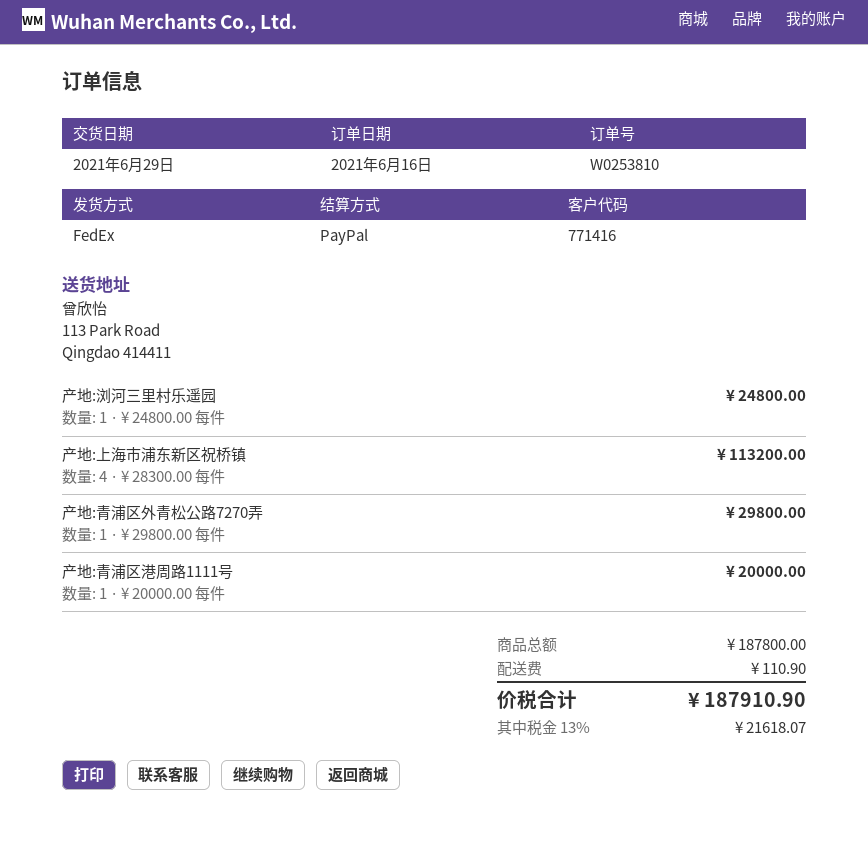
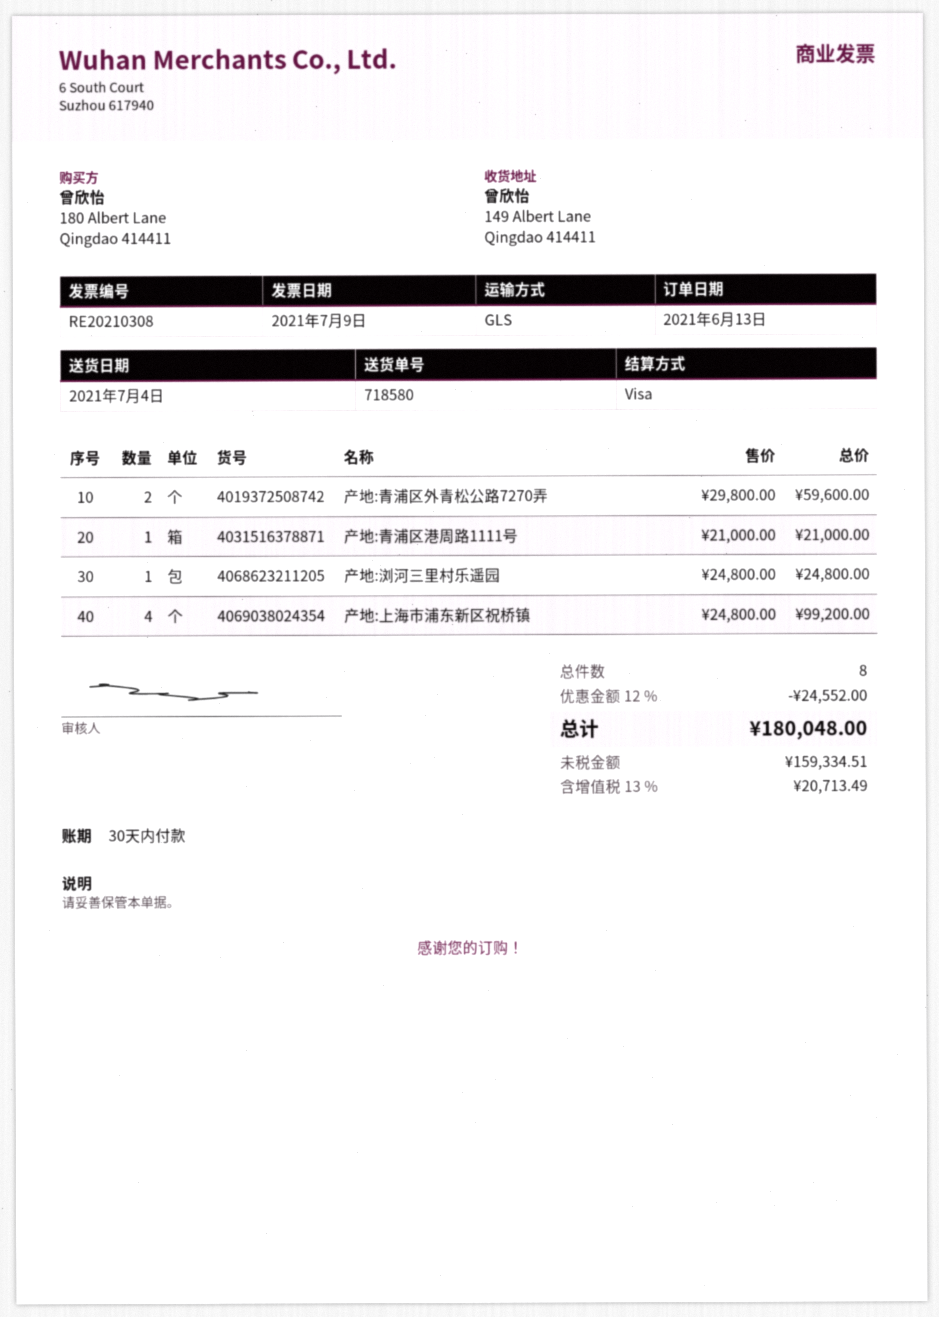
order date: 2021-06-16 -> 2021-06-13
delivery date: 2021-06-29 -> 2021-07-04
payment method: PayPal -> Visa
shipping method: FedEx -> GLS
ship to: 113 Park Road, Qingdao 414411 -> 149 Albert Lane, Qingdao 414411
产地:上海市浦东新区祝桥镇: 4 x 28300.00 = 113200.00 -> 4 x 24800.00 = 99200.00
产地:青浦区外青松公路7270弄: 1 x 29800.00 = 29800.00 -> 2 x 29800.00 = 59600.00
产地:青浦区港周路1111号: 1 x 20000.00 = 20000.00 -> 1 x 21000.00 = 21000.00
discount: none -> 12% = 24552.00
shipping: 110.90 -> none
tax: 13% = 21618.07 -> 13% = 20713.49
total: 187910.90 -> 180048.00

